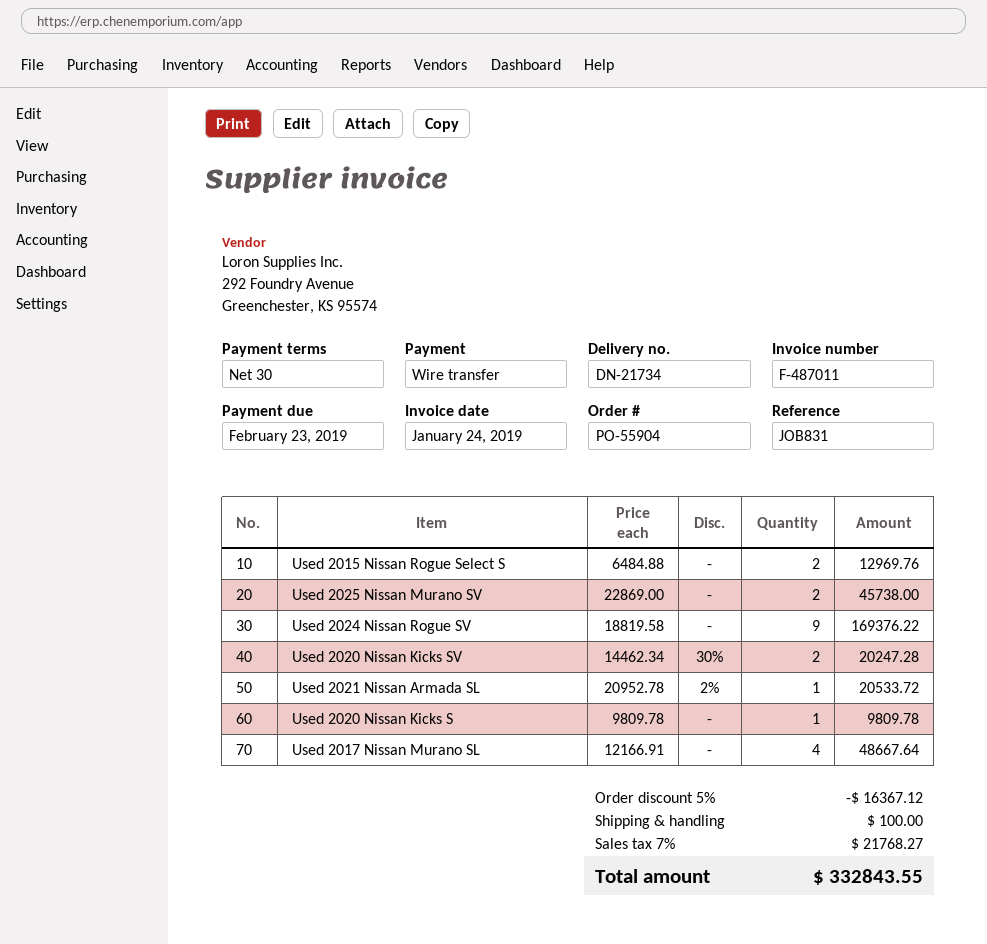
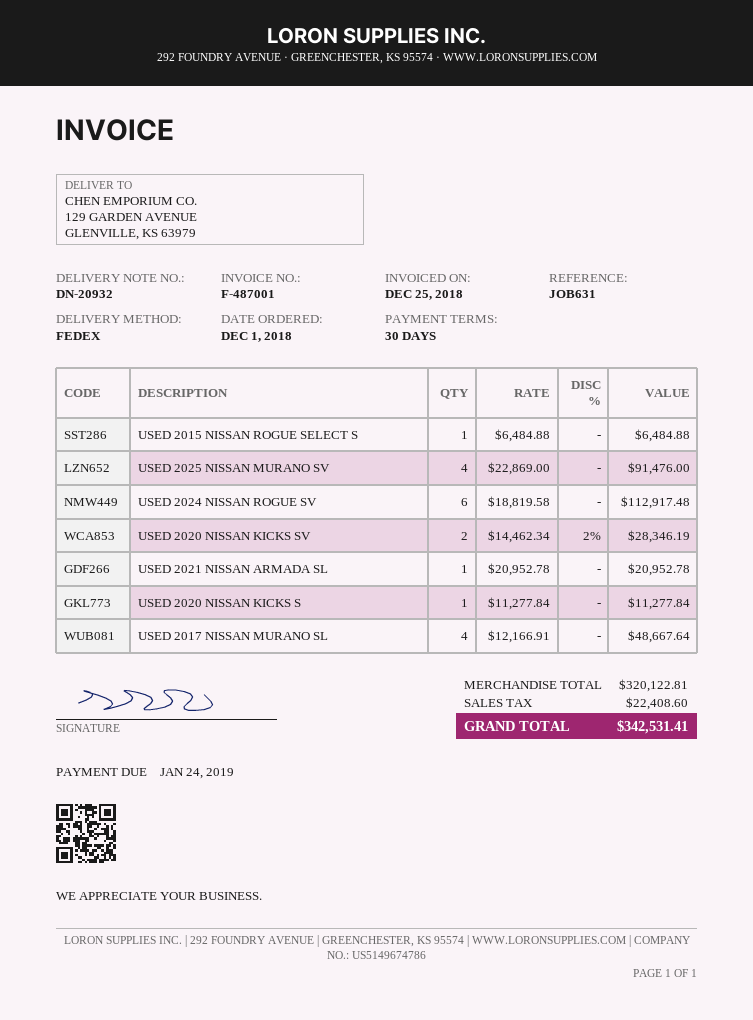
delivery note number: DN-21734 -> DN-20932
invoice number: F-487011 -> F-487001
invoice date: 2019-01-24 -> 2018-12-25
due date: 2019-02-23 -> 2019-01-24
reference: JOB831 -> JOB631
Used 2015 Nissan Rogue Select S: 2 x 6484.88 = 12969.76 -> 1 x 6484.88 = 6484.88
Used 2025 Nissan Murano SV: 2 x 22869.00 = 45738.00 -> 4 x 22869.00 = 91476.00
Used 2024 Nissan Rogue SV: 9 x 18819.58 = 169376.22 -> 6 x 18819.58 = 112917.48
Used 2020 Nissan Kicks SV: 2 x 14462.34 - 30% = 20247.28 -> 2 x 14462.34 - 2% = 28346.19
Used 2021 Nissan Armada SL: 1 x 20952.78 - 2% = 20533.72 -> 1 x 20952.78 = 20952.78
Used 2020 Nissan Kicks S: 1 x 9809.78 = 9809.78 -> 1 x 11277.84 = 11277.84
discount: 5% = 16367.12 -> none
shipping: 100.00 -> none
tax: 21768.27 -> 22408.60
total: 332843.55 -> 342531.41

